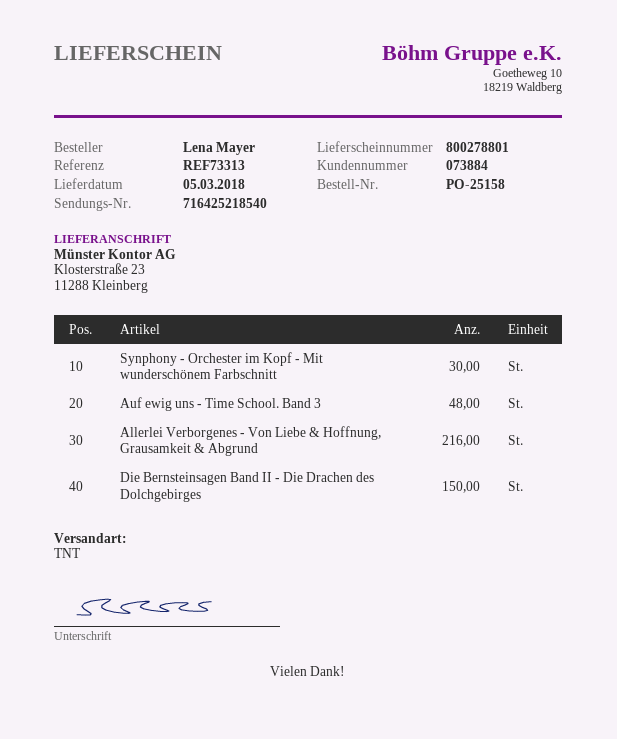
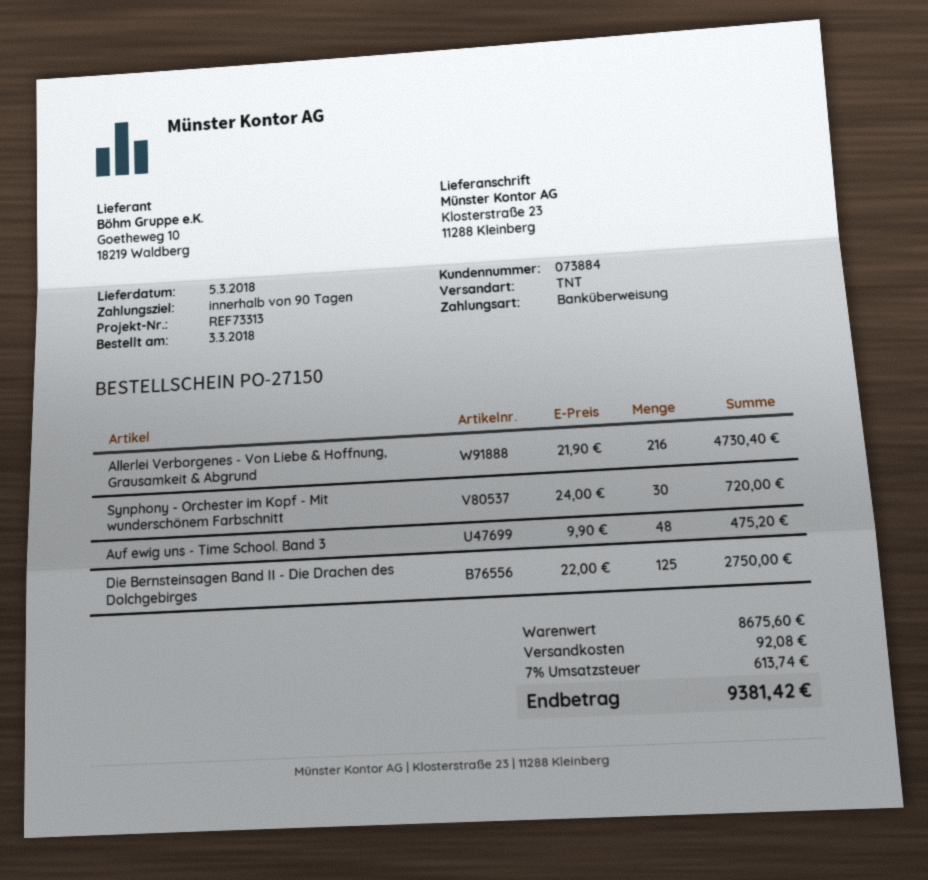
order number: PO-25158 -> PO-27150
Die Bernsteinsagen Band II - Die Drachen des Dolchgebirges: 150 -> 125

